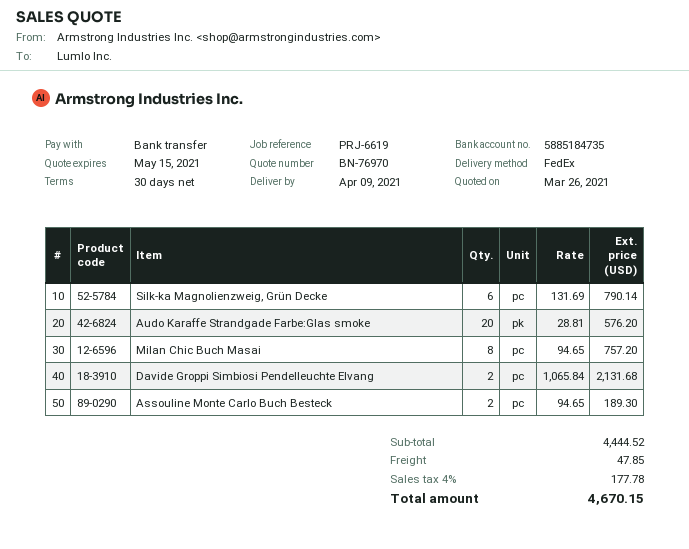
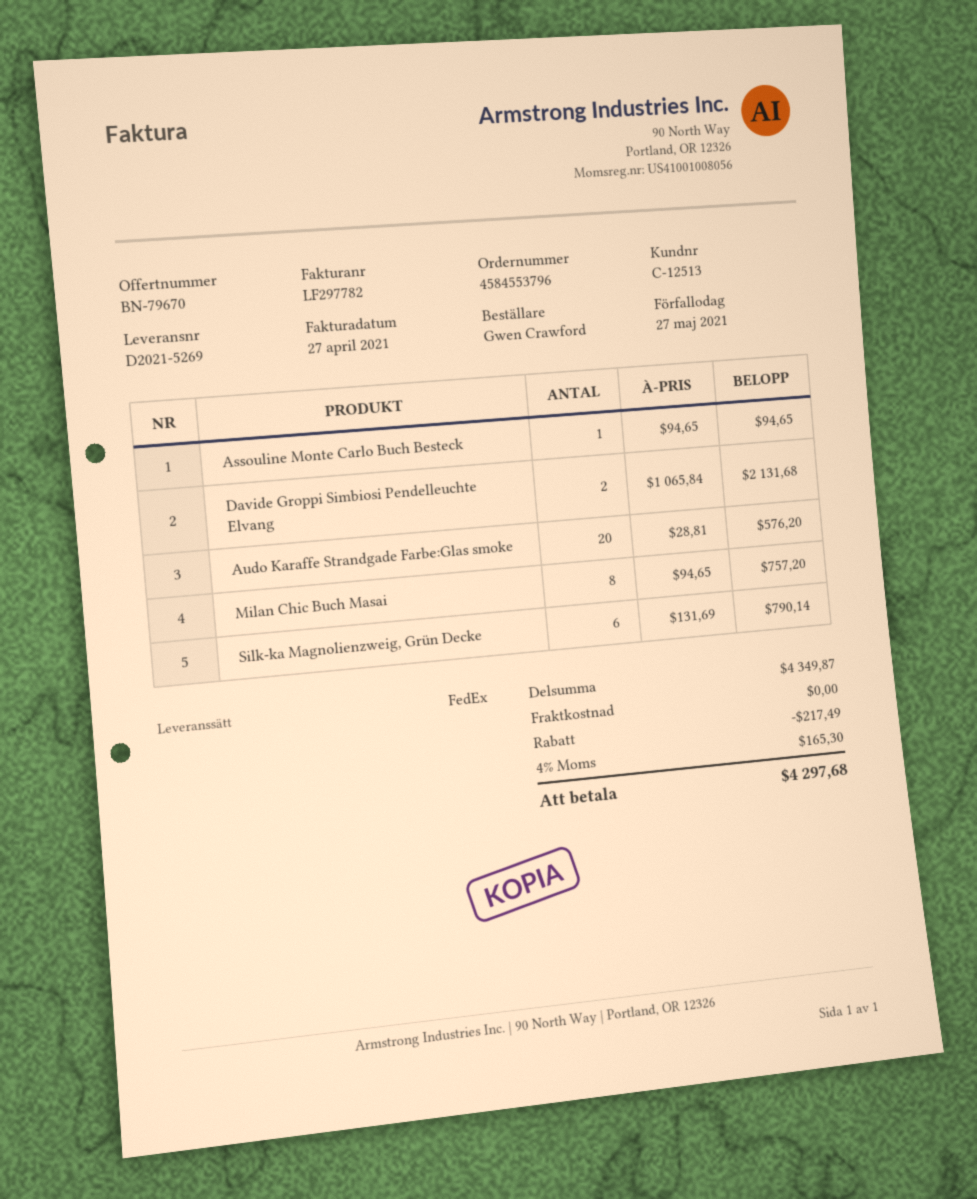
quote number: BN-76970 -> BN-79670
Assouline Monte Carlo Buch Besteck: 2 x 94.65 = 189.30 -> 1 x 94.65 = 94.65
subtotal: 4444.52 -> 4349.87
discount: none -> 217.49
shipping: 47.85 -> 0.00
tax: 4% = 177.78 -> 4% = 165.30
total: 4670.15 -> 4297.68

